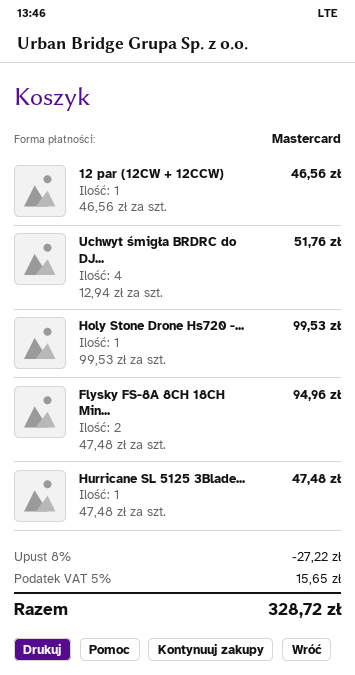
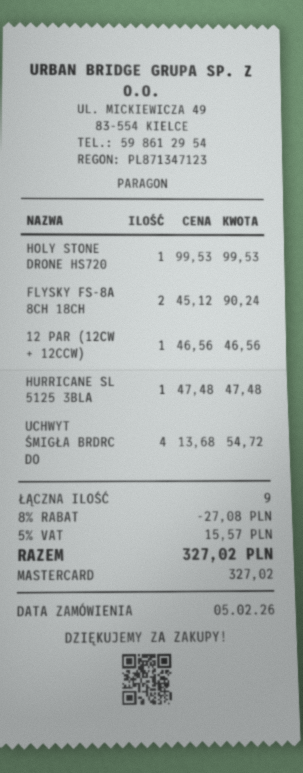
Uchwyt śmigła BRDRC do DJ...: 4 x 12.94 = 51.76 -> 4 x 13.68 = 54.72
Flysky FS-8A 8CH 18CH Min...: 2 x 47.48 = 94.96 -> 2 x 45.12 = 90.24
discount: 8% = 27.22 -> 8% = 27.08
tax: 5% = 15.65 -> 5% = 15.57
total: 328.72 -> 327.02

